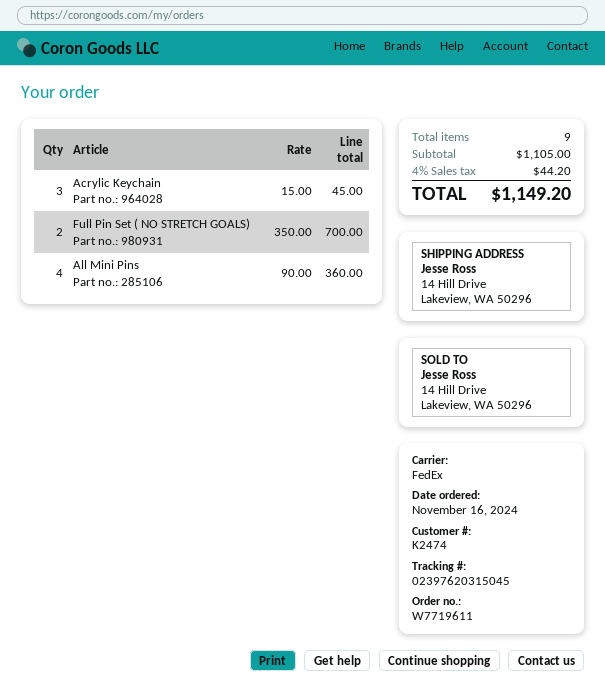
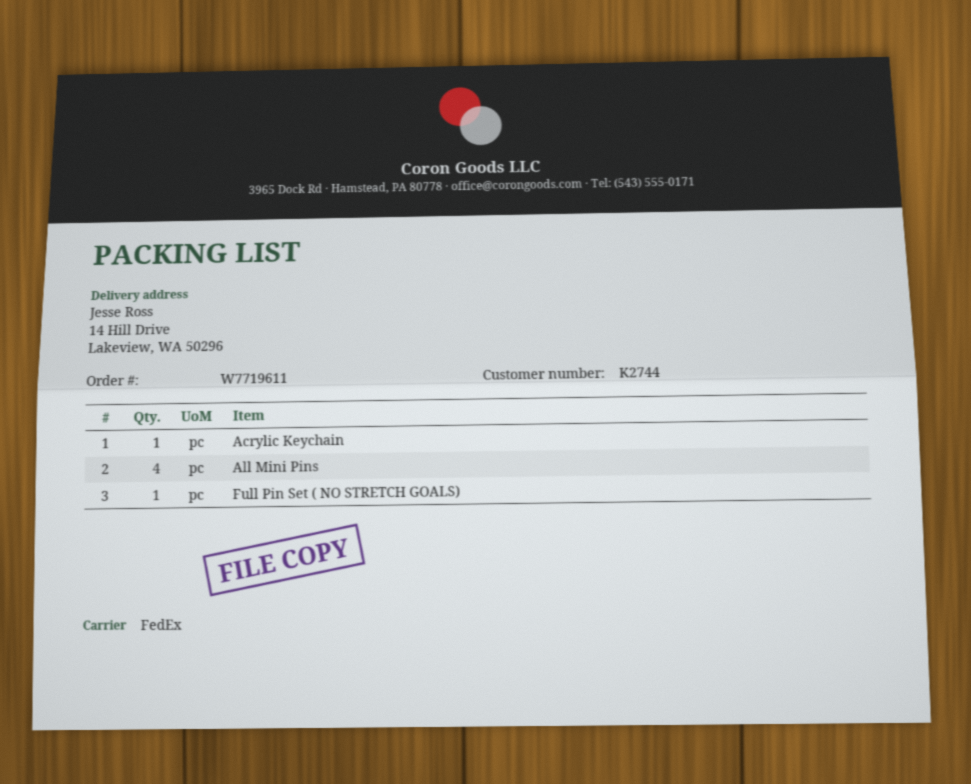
customer number: K2474 -> K2744
Acrylic Keychain: 3 -> 1
Full Pin Set ( NO STRETCH GOALS): 2 -> 1

